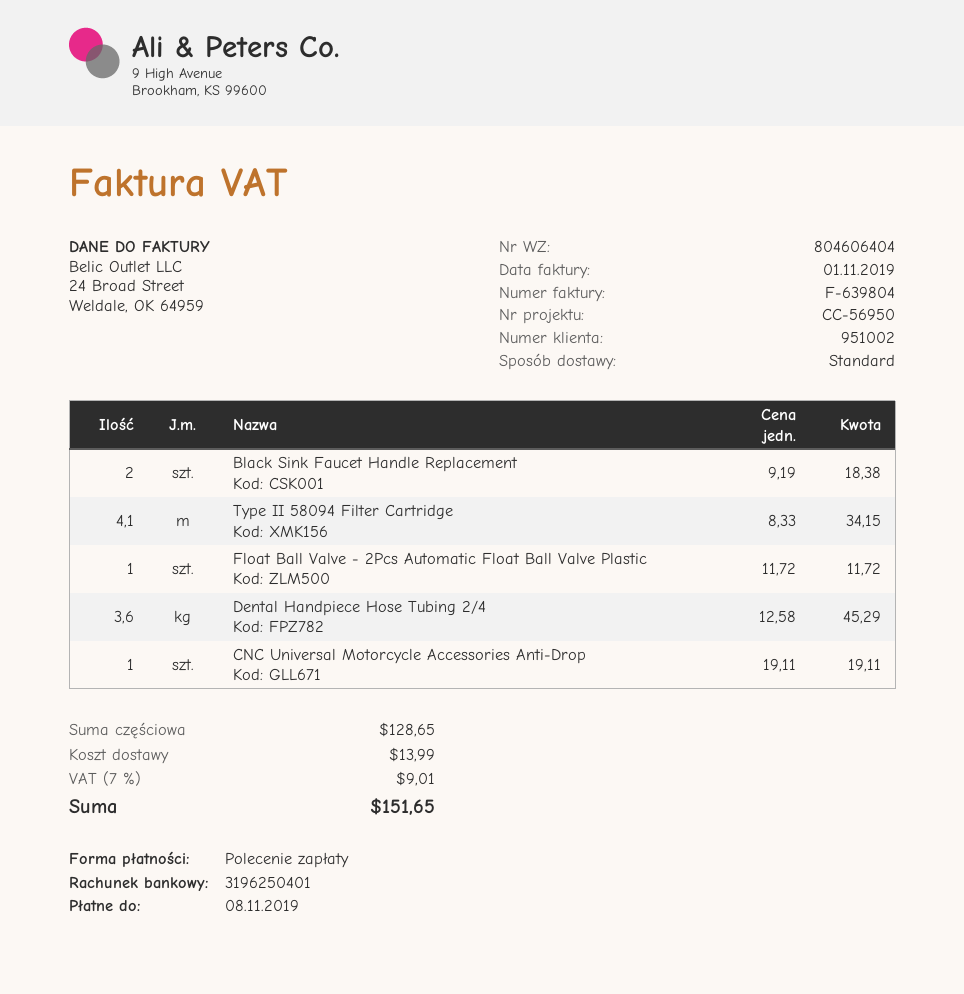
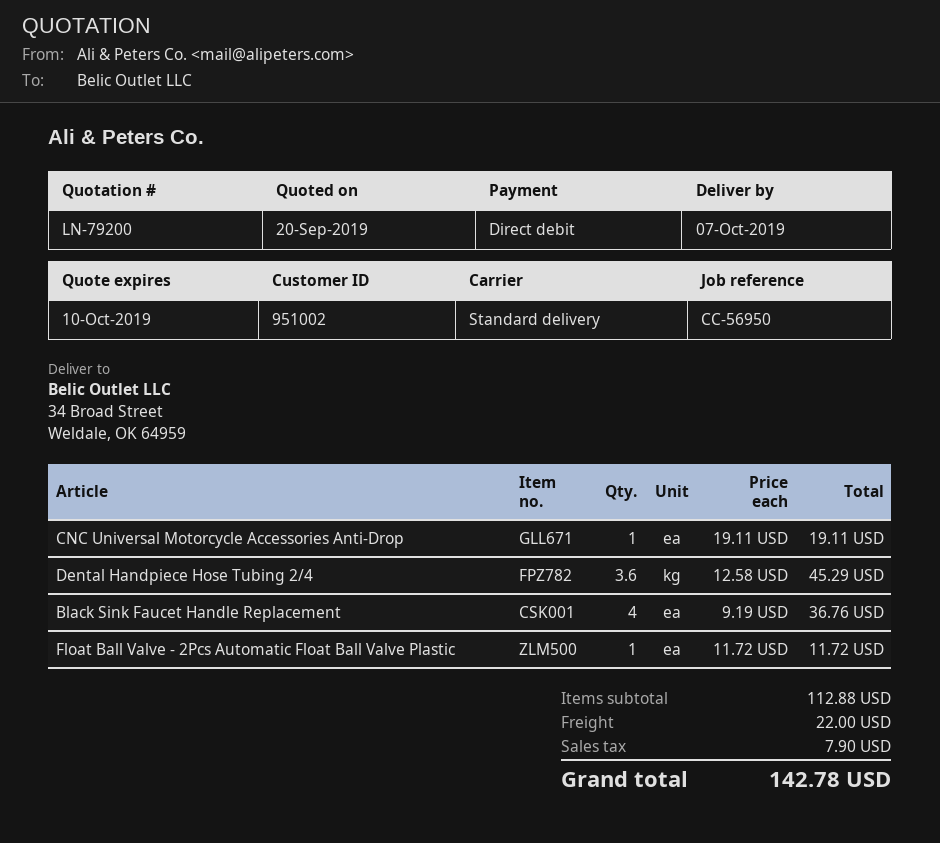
Black Sink Faucet Handle Replacement: 2 x 9.19 = 18.38 -> 4 x 9.19 = 36.76
Type II 58094 Filter Cartridge: 4.1 x 8.33 = 34.15 -> none
subtotal: 128.65 -> 112.88
shipping: 13.99 -> 22.00
tax: 9.01 -> 7.90
total: 151.65 -> 142.78

